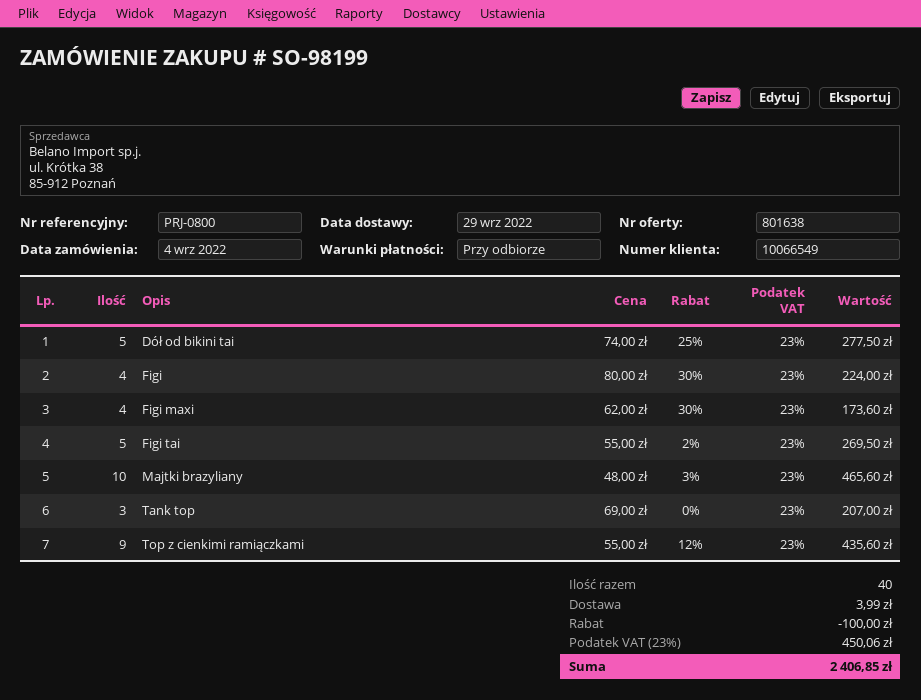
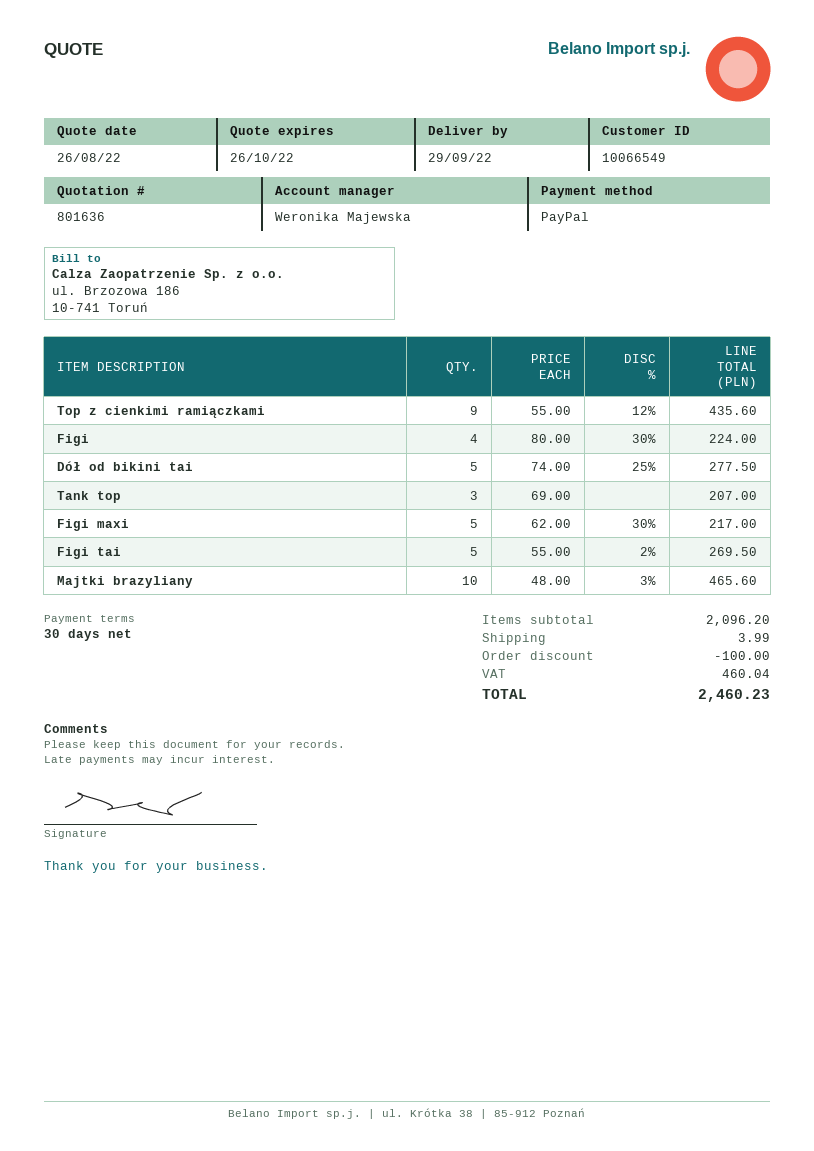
quote number: 801638 -> 801636
payment terms: on receipt -> 30 days
Figi maxi: 4 x 62.00 - 30% = 173.60 -> 5 x 62.00 - 30% = 217.00
tax: 450.06 -> 460.04
total: 2406.85 -> 2460.23

